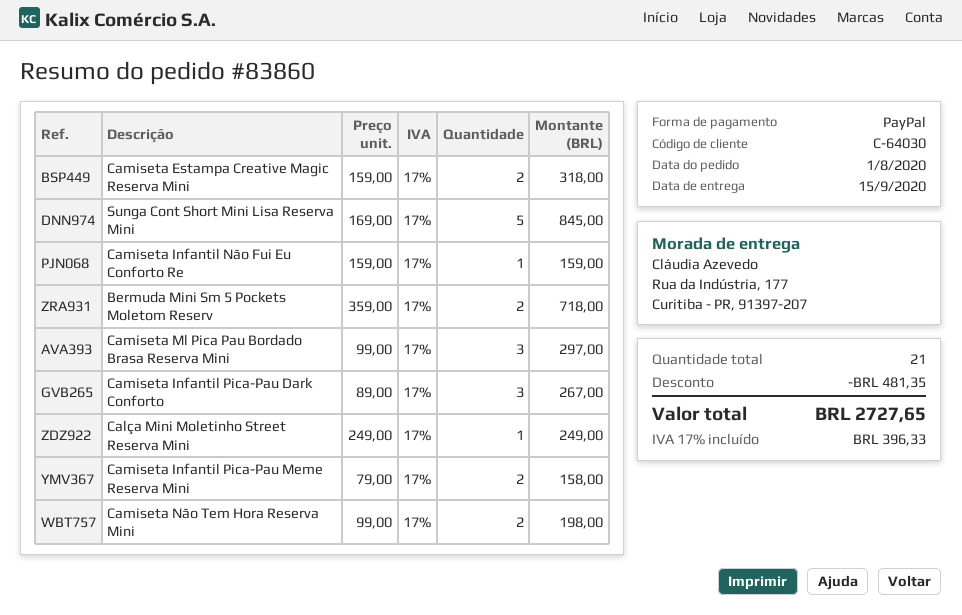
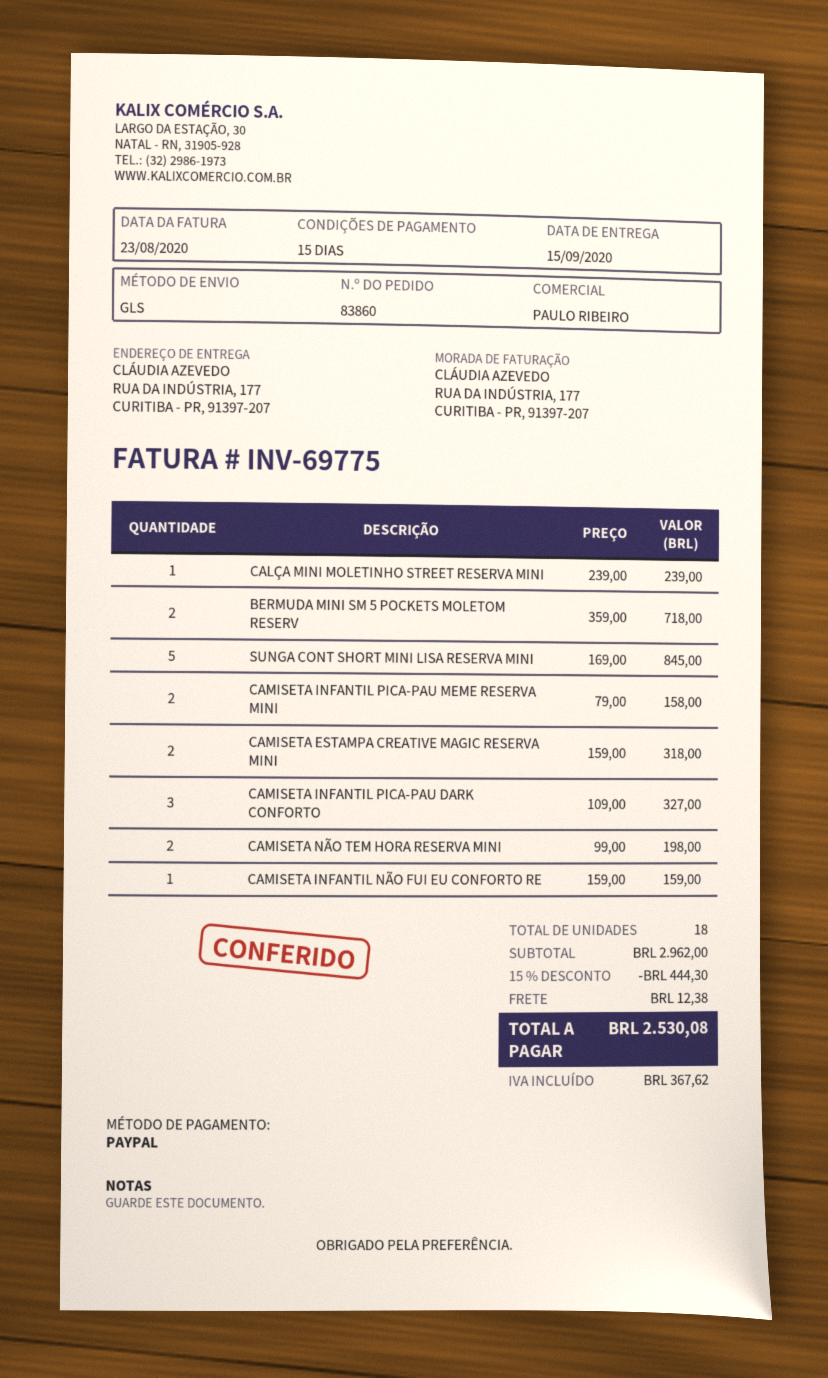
Camiseta Ml Pica Pau Bordado Brasa Reserva Mini: 3 x 99.00 = 297.00 -> none
Camiseta Infantil Pica-Pau Dark Conforto: 3 x 89.00 = 267.00 -> 3 x 109.00 = 327.00
Calça Mini Moletinho Street Reserva Mini: 1 x 249.00 = 249.00 -> 1 x 239.00 = 239.00
total quantity: 21 -> 18
discount: 481.35 -> 444.30
shipping: none -> 12.38
tax: 396.33 -> 367.62
total: 2727.65 -> 2530.08

